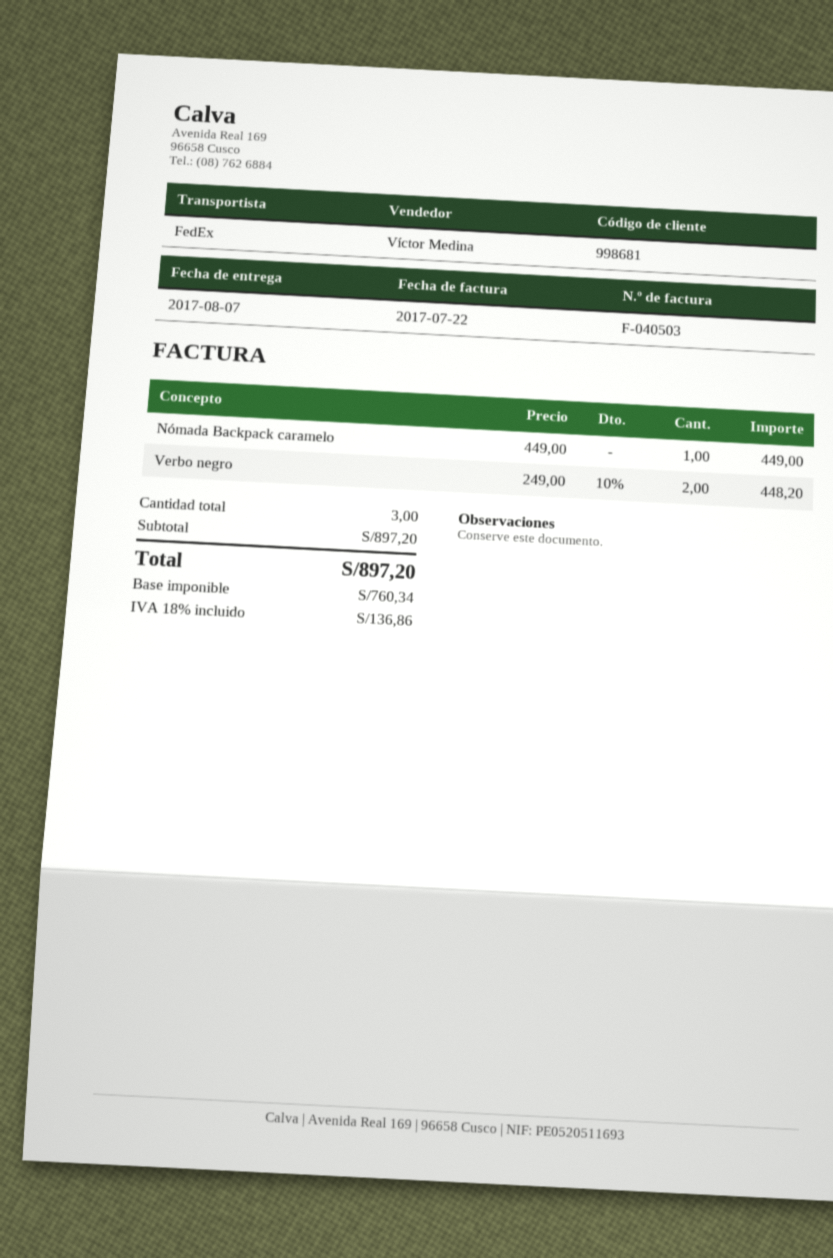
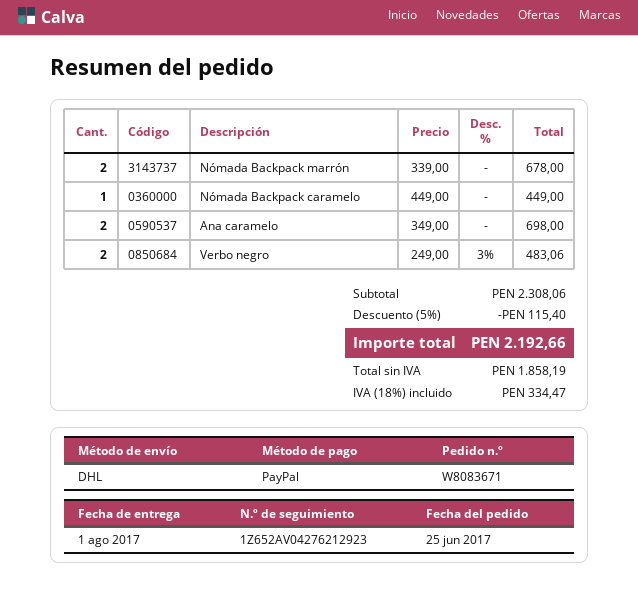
delivery date: 2017-08-07 -> 2017-08-01
shipping method: FedEx -> DHL
Verbo negro: 2 x 249.00 - 10% = 448.20 -> 2 x 249.00 - 3% = 483.06
Nómada Backpack marrón: none -> 2 x 339.00 = 678.00
Ana caramelo: none -> 2 x 349.00 = 698.00
subtotal: 897.20 -> 2308.06
discount: none -> 5% = 115.40
net: 760.34 -> 1858.19
tax: 18% = 136.86 -> 18% = 334.47
total: 897.20 -> 2192.66

